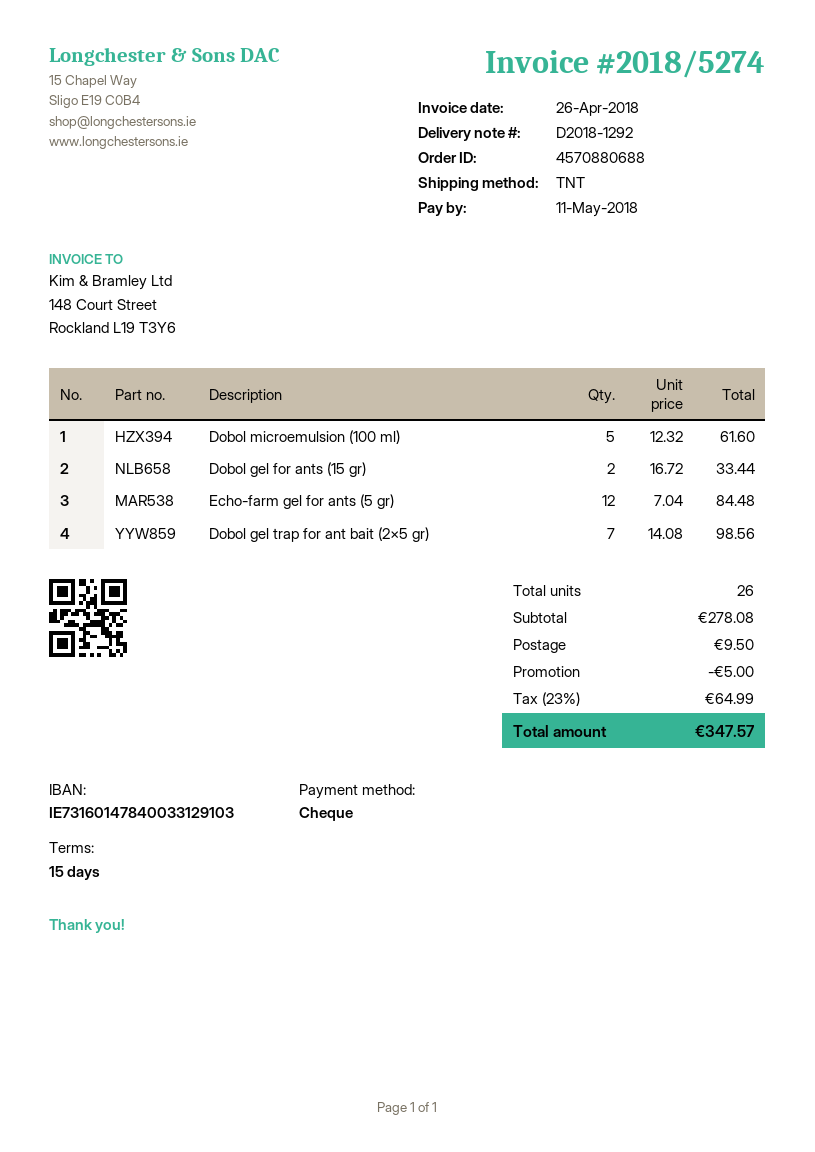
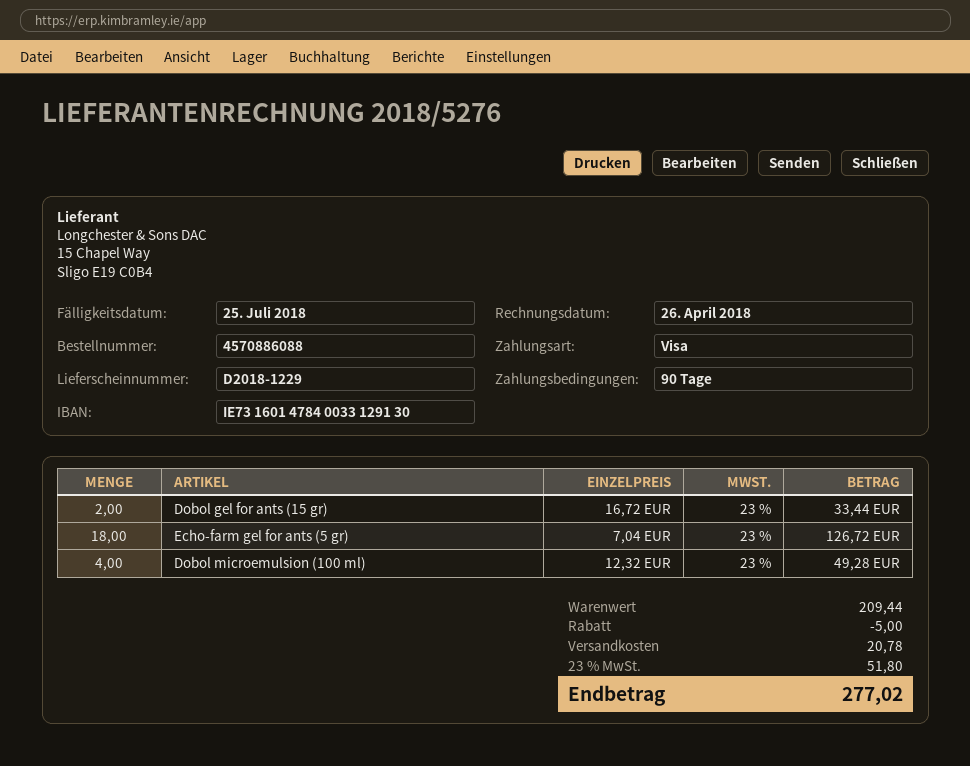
order number: 4570880688 -> 4570886088
delivery note number: D2018-1292 -> D2018-1229
invoice number: 2018/5274 -> 2018/5276
payment terms: 15 days -> 90 days
due date: 2018-05-11 -> 2018-07-25
payment method: cheque -> Visa
bank account: IE73160147840033129103 -> IE73160147840033129130
Dobol microemulsion (100 ml): 5 x 12.32 = 61.60 -> 4 x 12.32 = 49.28
Echo-farm gel for ants (5 gr): 12 x 7.04 = 84.48 -> 18 x 7.04 = 126.72
Dobol gel trap for ant bait (2×5 gr): 7 x 14.08 = 98.56 -> none
subtotal: 278.08 -> 209.44
shipping: 9.50 -> 20.78
tax: 23% = 64.99 -> 23% = 51.80
total: 347.57 -> 277.02

